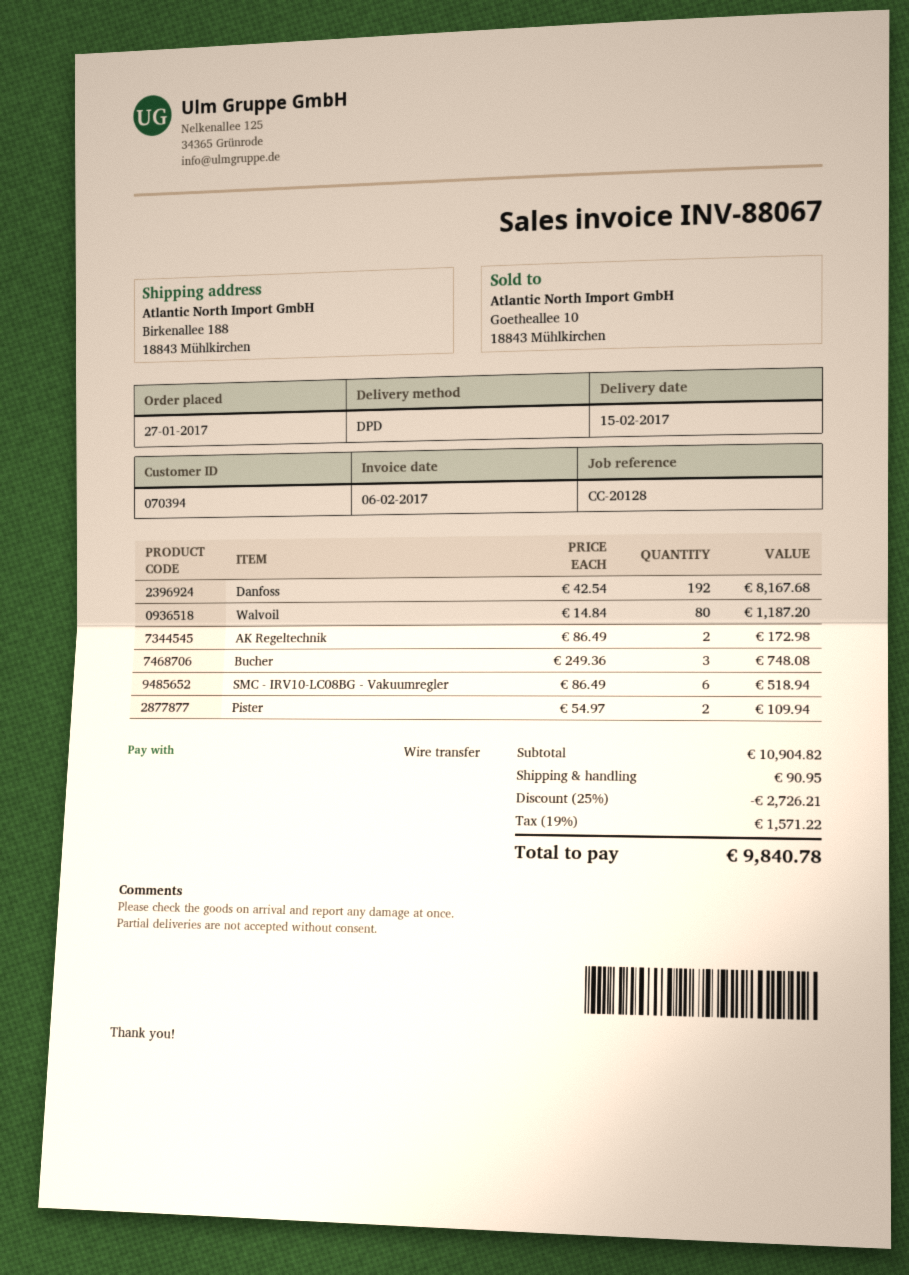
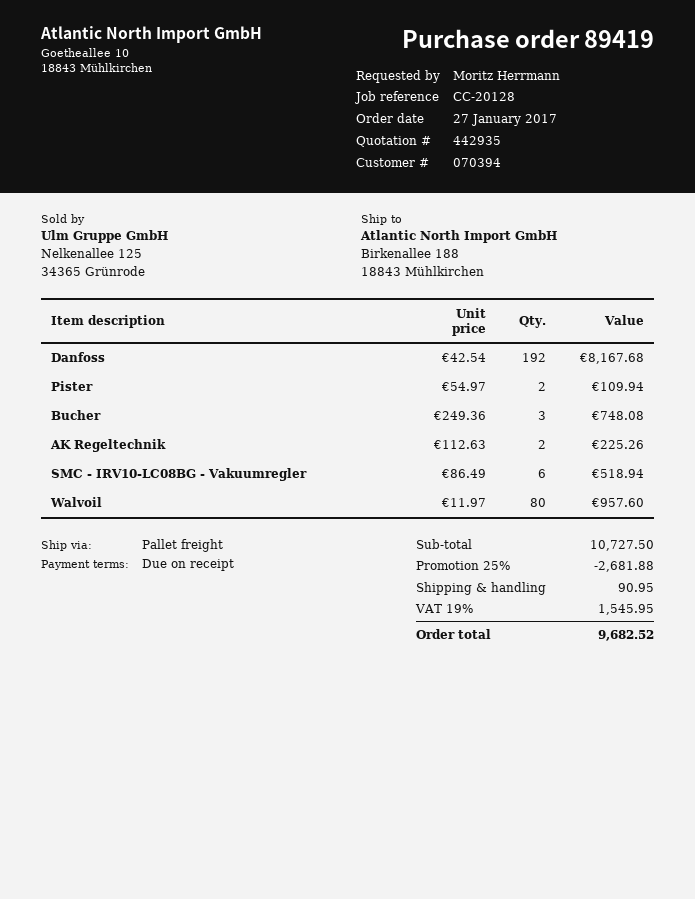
shipping method: DPD -> pallet freight
Walvoil: 80 x 14.84 = 1187.20 -> 80 x 11.97 = 957.60
AK Regeltechnik: 2 x 86.49 = 172.98 -> 2 x 112.63 = 225.26
subtotal: 10904.82 -> 10727.50
discount: 25% = 2726.21 -> 25% = 2681.88
tax: 19% = 1571.22 -> 19% = 1545.95
total: 9840.78 -> 9682.52

